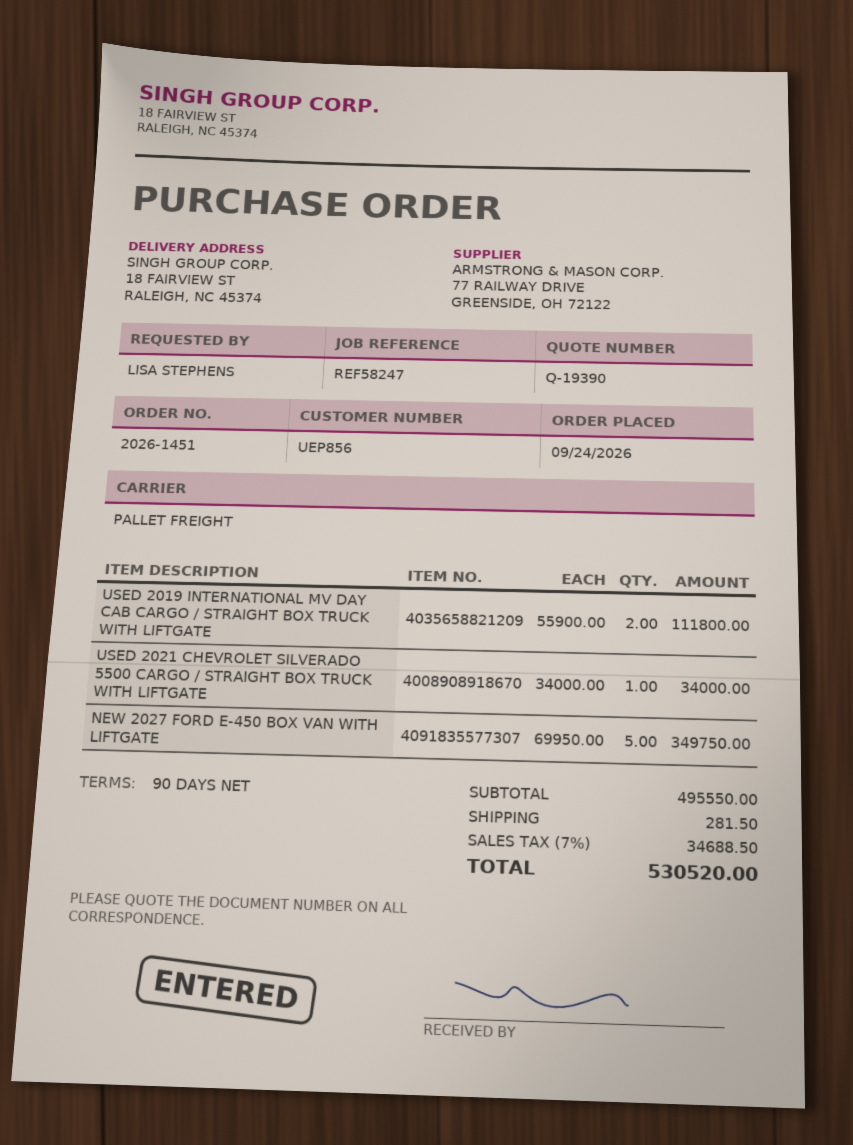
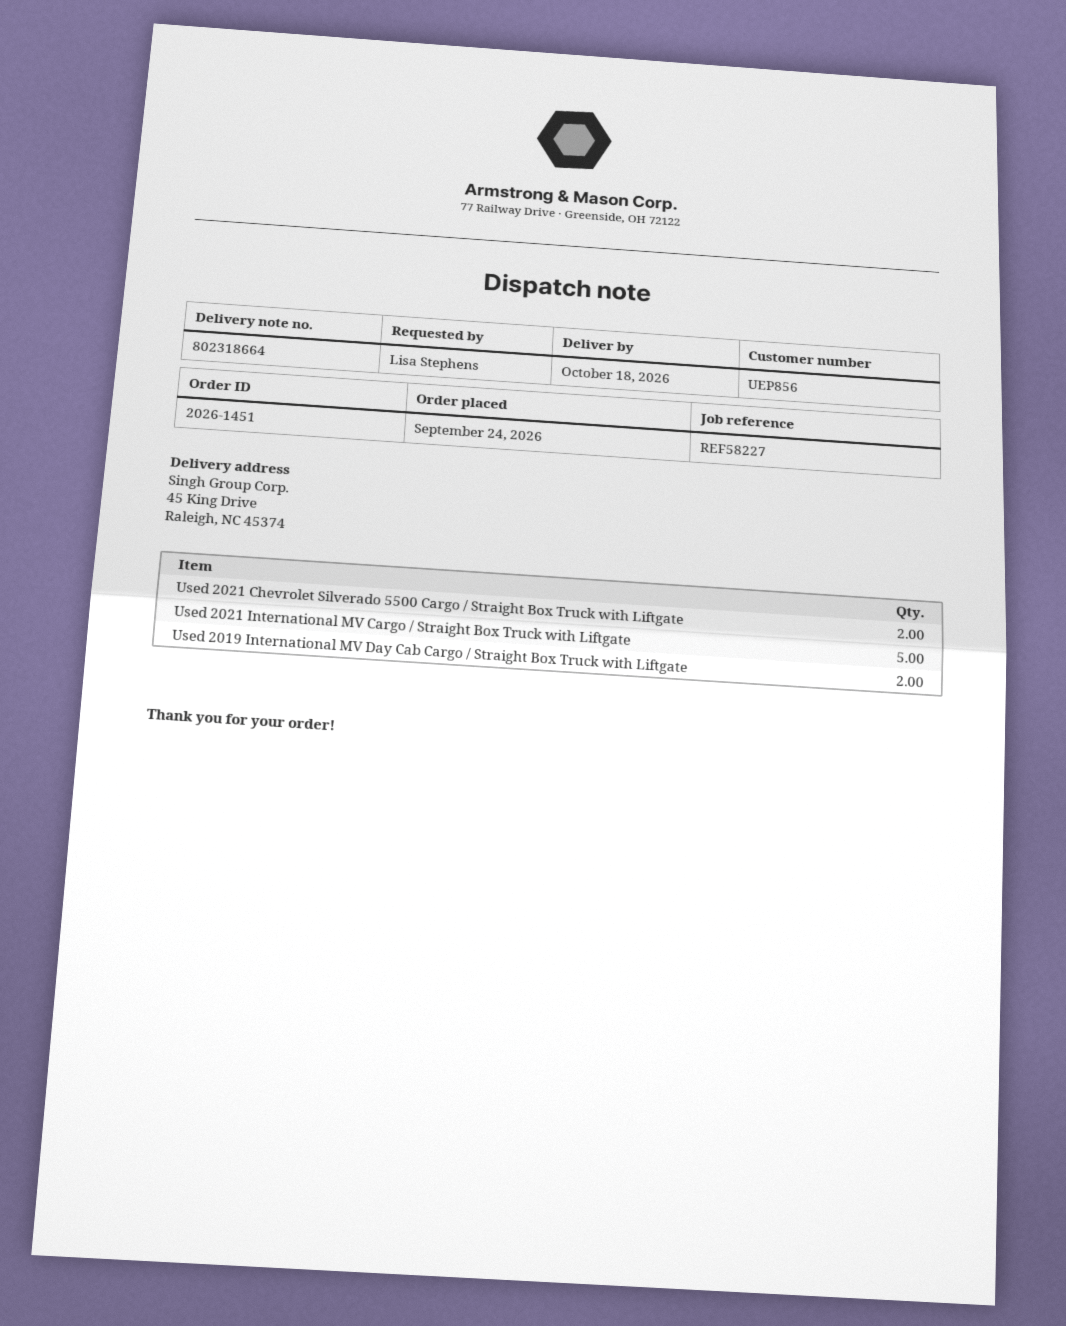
reference: REF58247 -> REF58227
ship to: 18 FAIRVIEW ST, RALEIGH, NC 45374 -> 45 King Drive, Raleigh, NC 45374
USED 2021 CHEVROLET SILVERADO 5500 CARGO / STRAIGHT BOX TRUCK WITH LIFTGATE: 1 -> 2
NEW 2027 FORD E-450 BOX VAN WITH LIFTGATE: 5 -> none
Used 2021 International MV Cargo / Straight Box Truck with Liftgate: none -> 5

